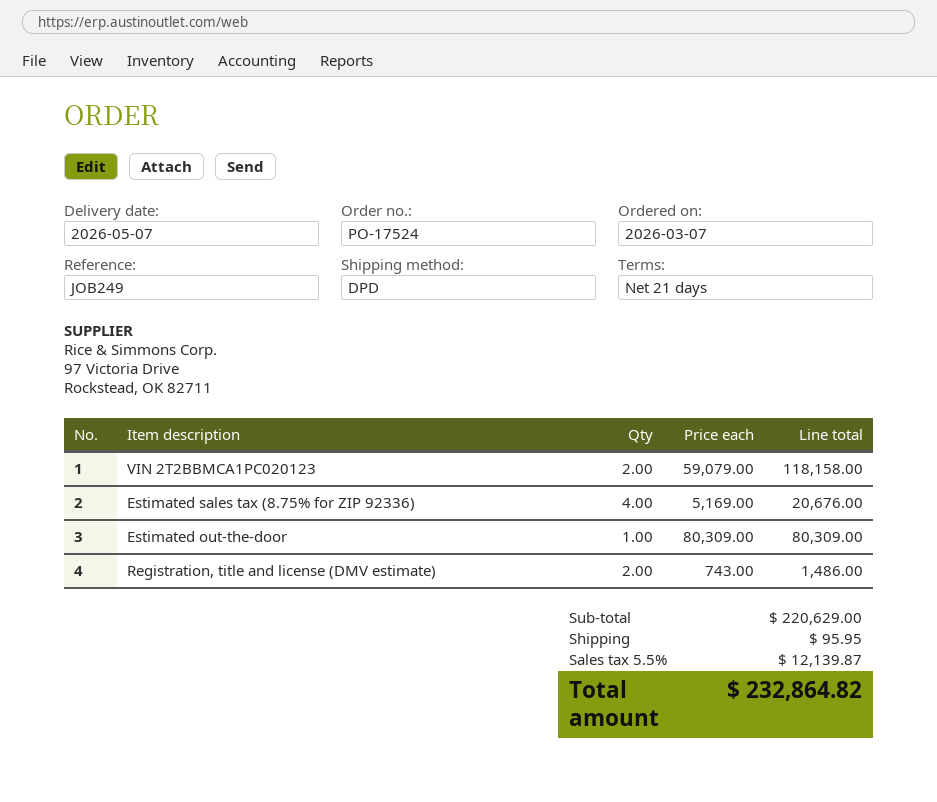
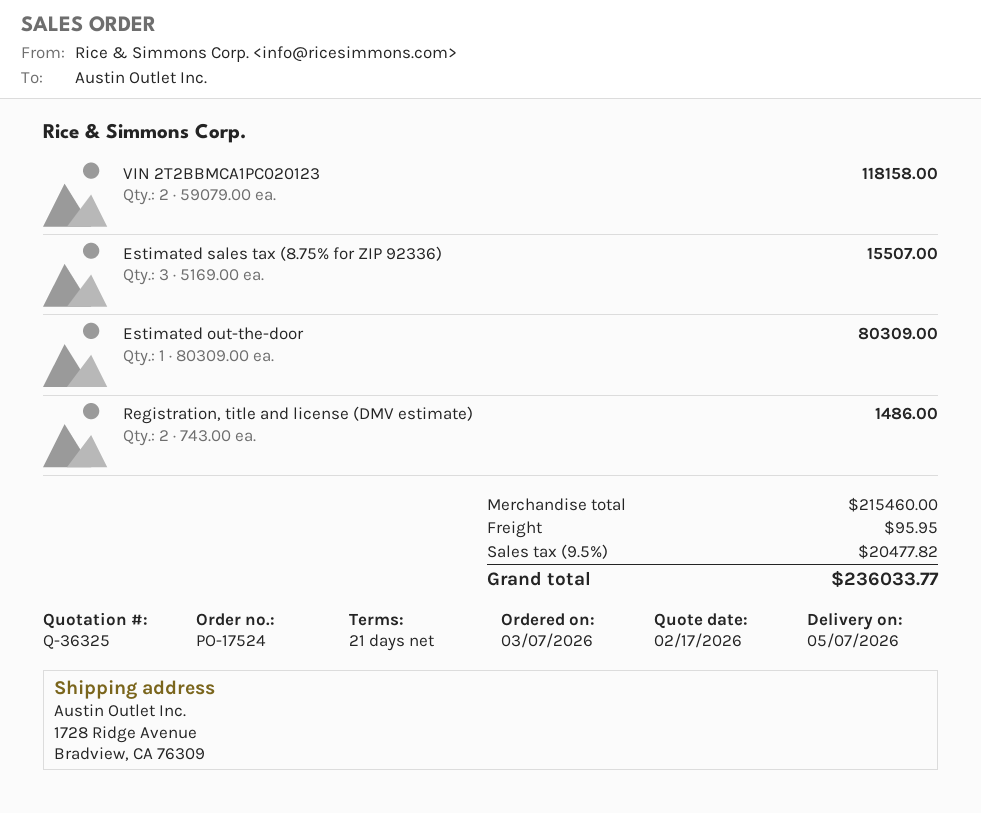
Estimated sales tax (8.75% for ZIP 92336): 4 x 5169.00 = 20676.00 -> 3 x 5169.00 = 15507.00
subtotal: 220629.00 -> 215460.00
tax: 5.5% = 12139.87 -> 9.5% = 20477.82
total: 232864.82 -> 236033.77

